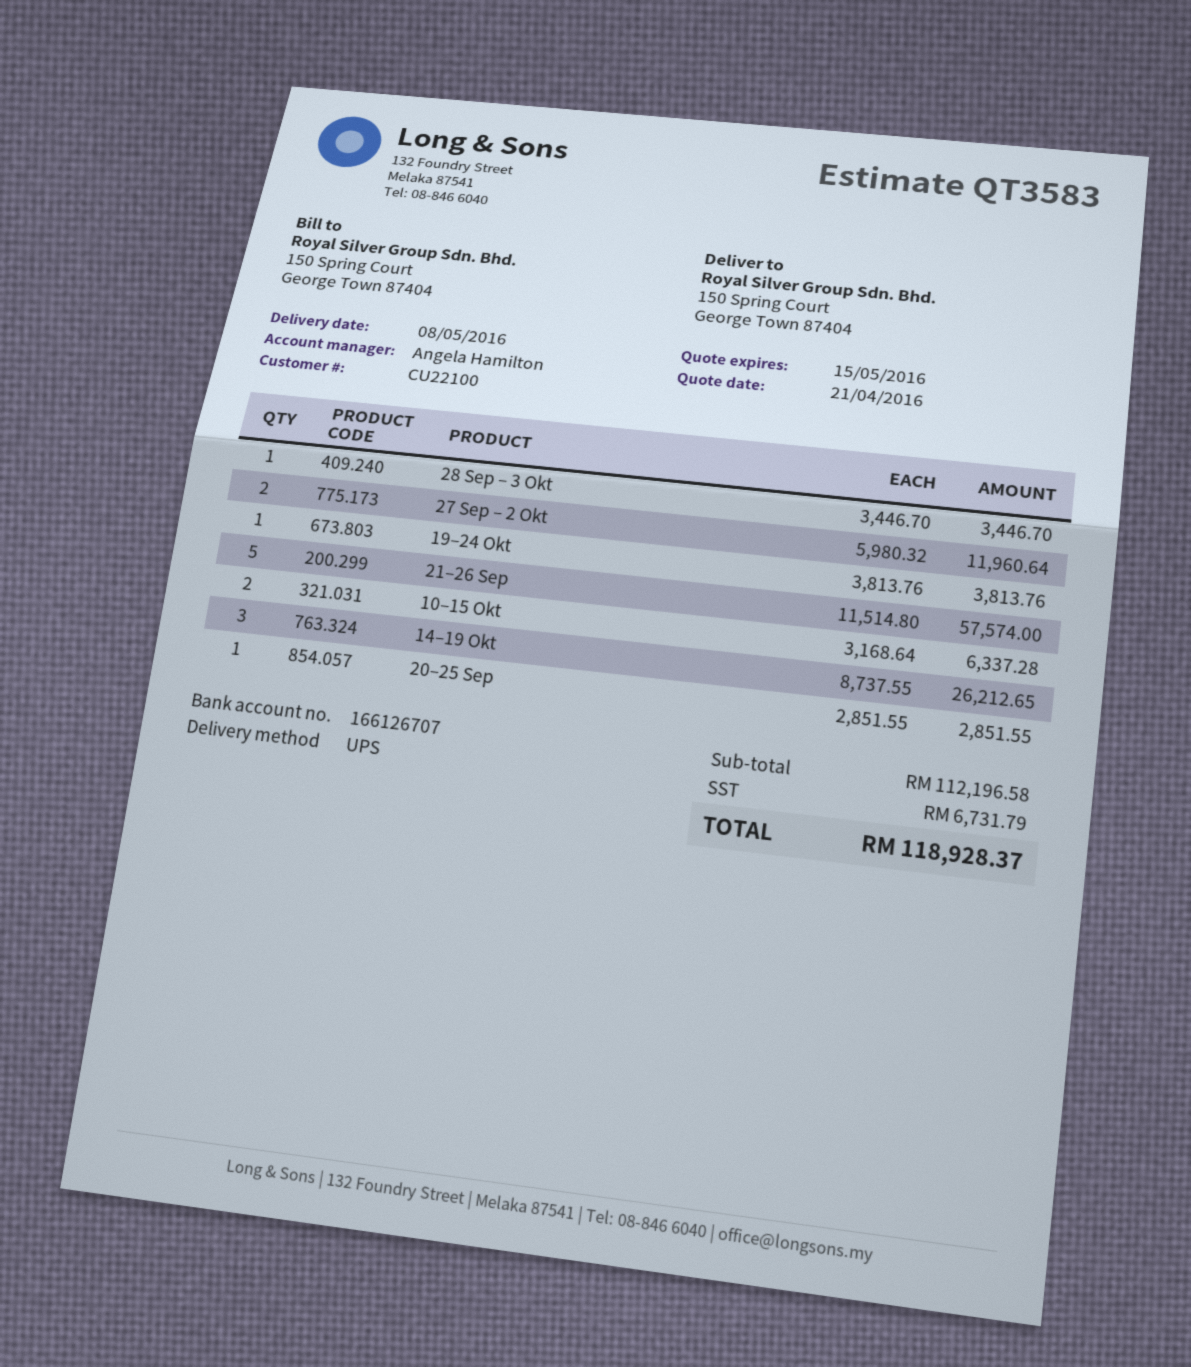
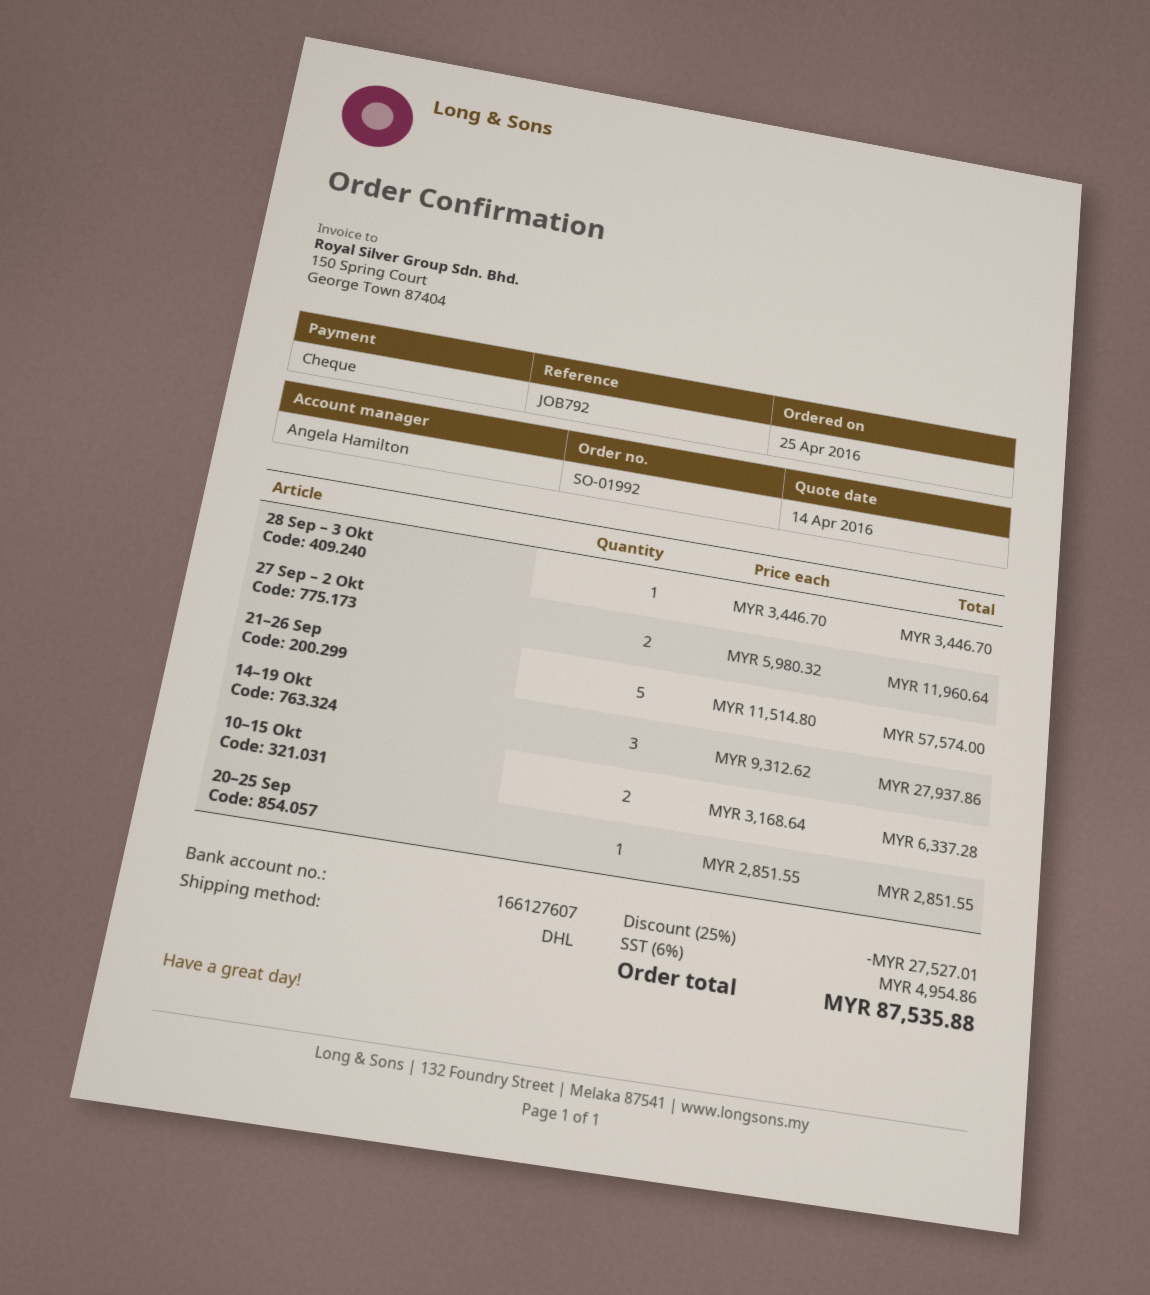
quote date: 2016-04-21 -> 2016-04-14
bank account: 166126707 -> 166127607
shipping method: UPS -> DHL
19–24 Okt: 1 x 3813.76 = 3813.76 -> none
14–19 Okt: 3 x 8737.55 = 26212.65 -> 3 x 9312.62 = 27937.86
discount: none -> 25% = 27527.01
tax: 6731.79 -> 4954.86
total: 118928.37 -> 87535.88

